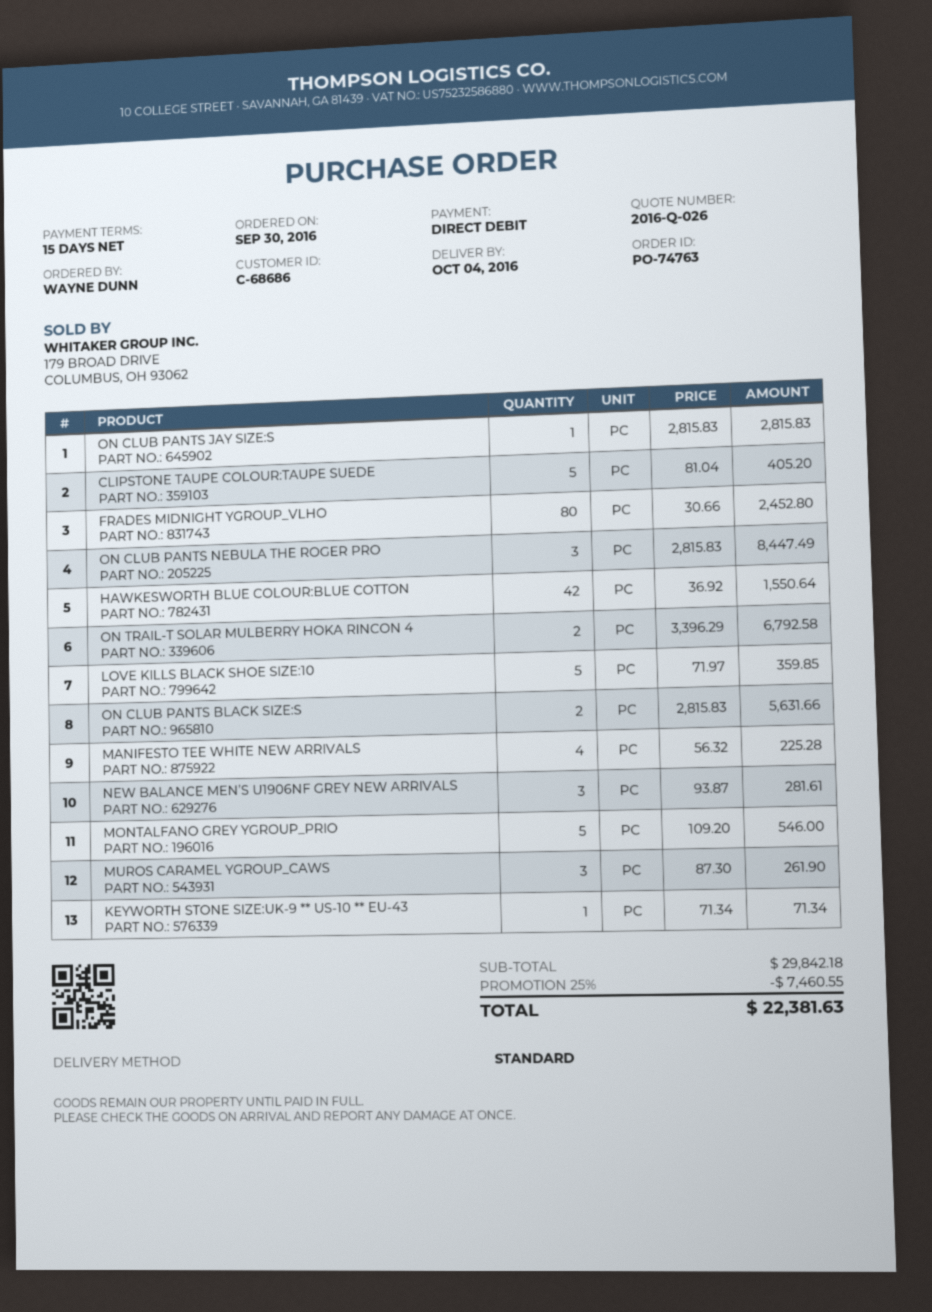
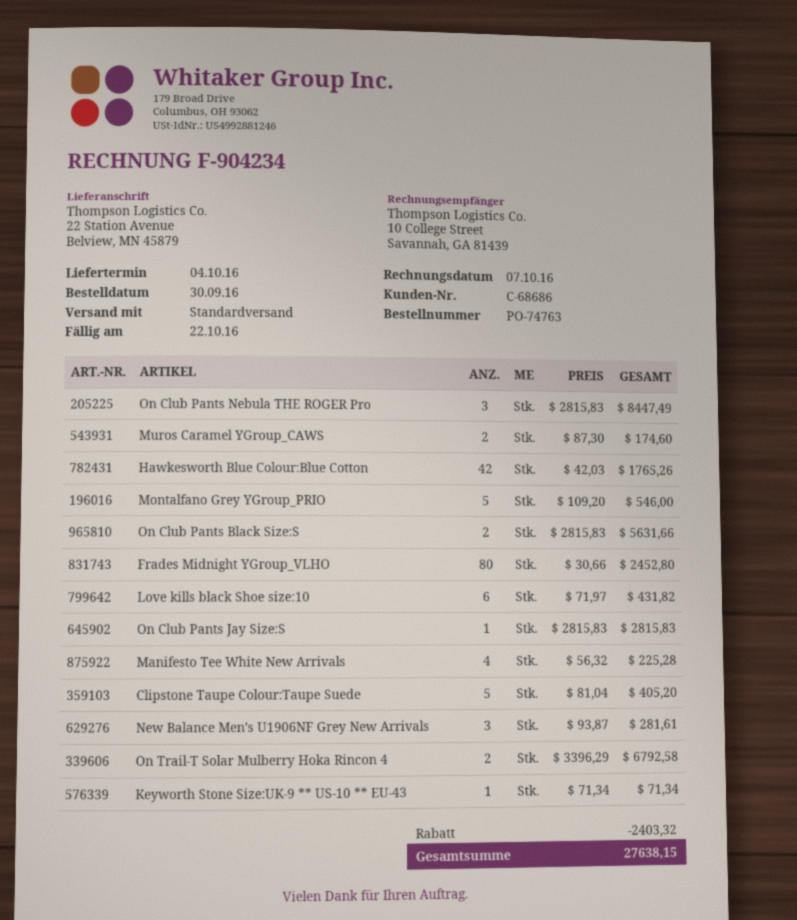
HAWKESWORTH BLUE COLOUR:BLUE COTTON: 42 x 36.92 = 1550.64 -> 42 x 42.03 = 1765.26
LOVE KILLS BLACK SHOE SIZE:10: 5 x 71.97 = 359.85 -> 6 x 71.97 = 431.82
MUROS CARAMEL YGROUP_CAWS: 3 x 87.30 = 261.90 -> 2 x 87.30 = 174.60
discount: 7460.55 -> 2403.32
total: 22381.63 -> 27638.15

